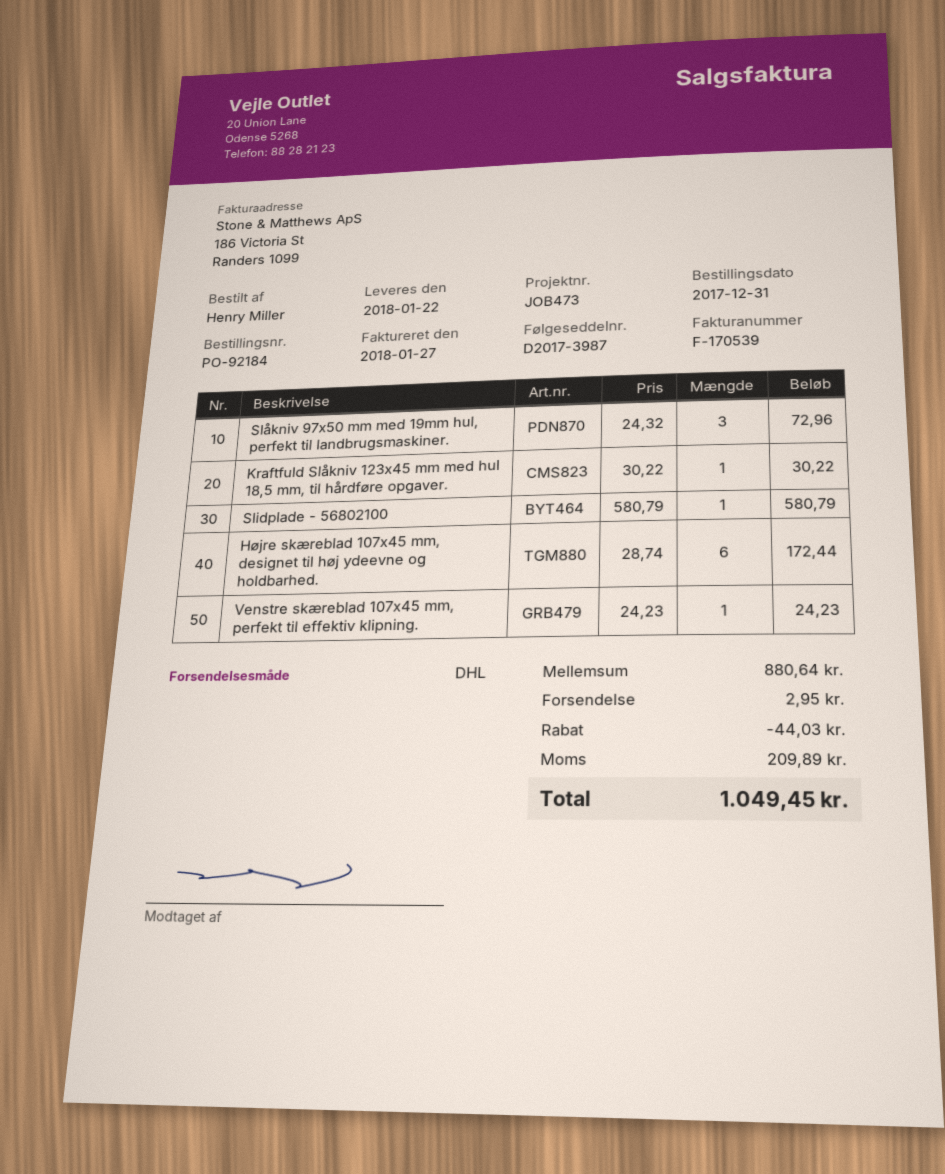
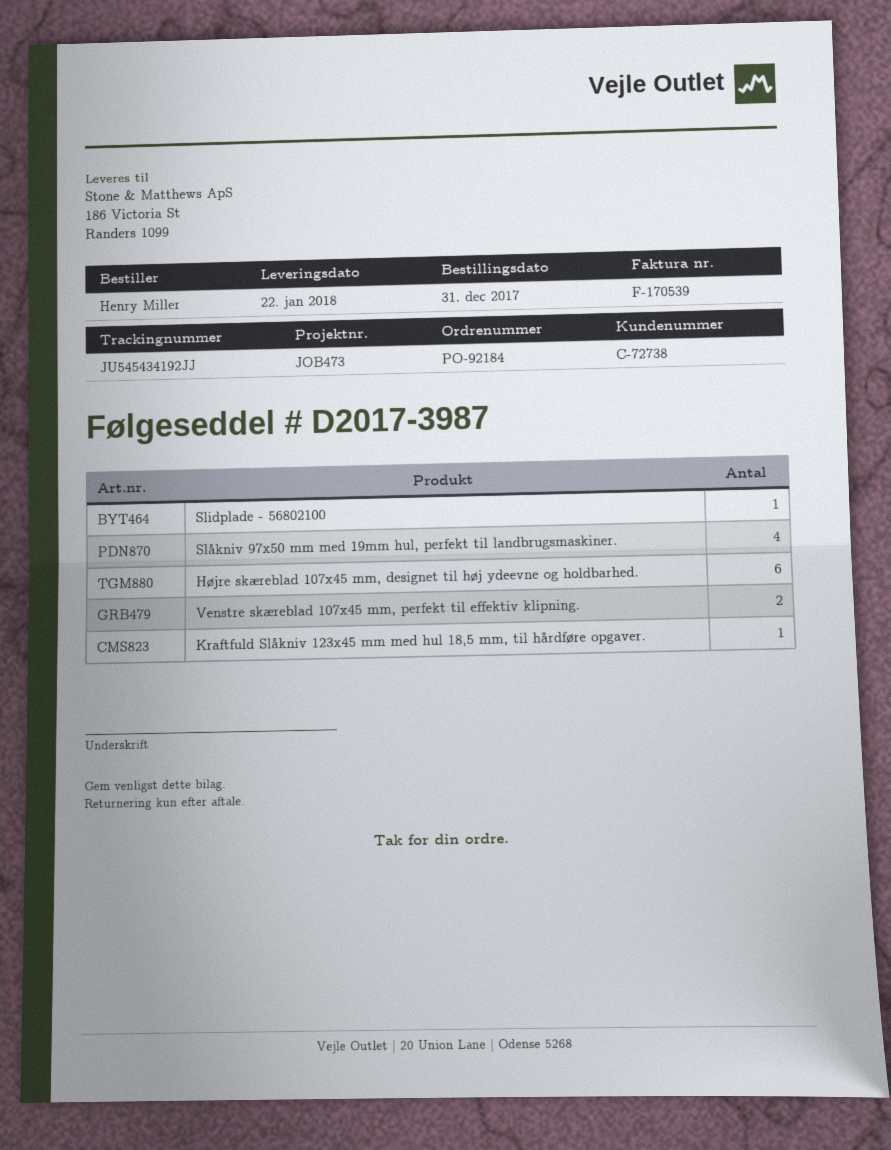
Slåkniv 97x50 mm med 19mm hul, perfekt til landbrugsmaskiner.: 3 -> 4
Venstre skæreblad 107x45 mm, perfekt til effektiv klipning.: 1 -> 2

